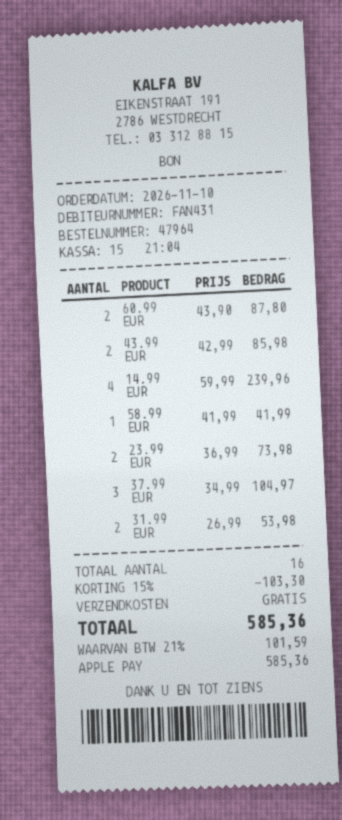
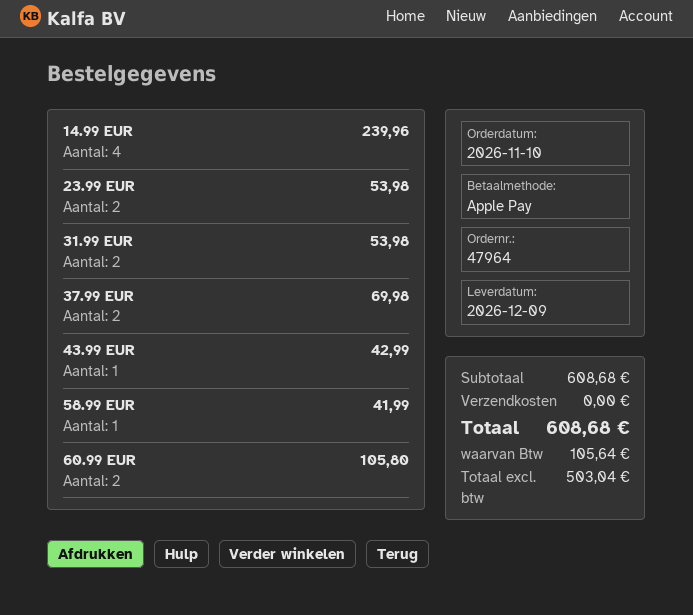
60.99 EUR: 2 for 87.80 -> 2 for 105.80
43.99 EUR: 2 for 85.98 -> 1 for 42.99
23.99 EUR: 2 for 73.98 -> 2 for 53.98
37.99 EUR: 3 for 104.97 -> 2 for 69.98
discount: 15% = 103.30 -> none
tax: 101.59 -> 105.64
total: 585.36 -> 608.68

